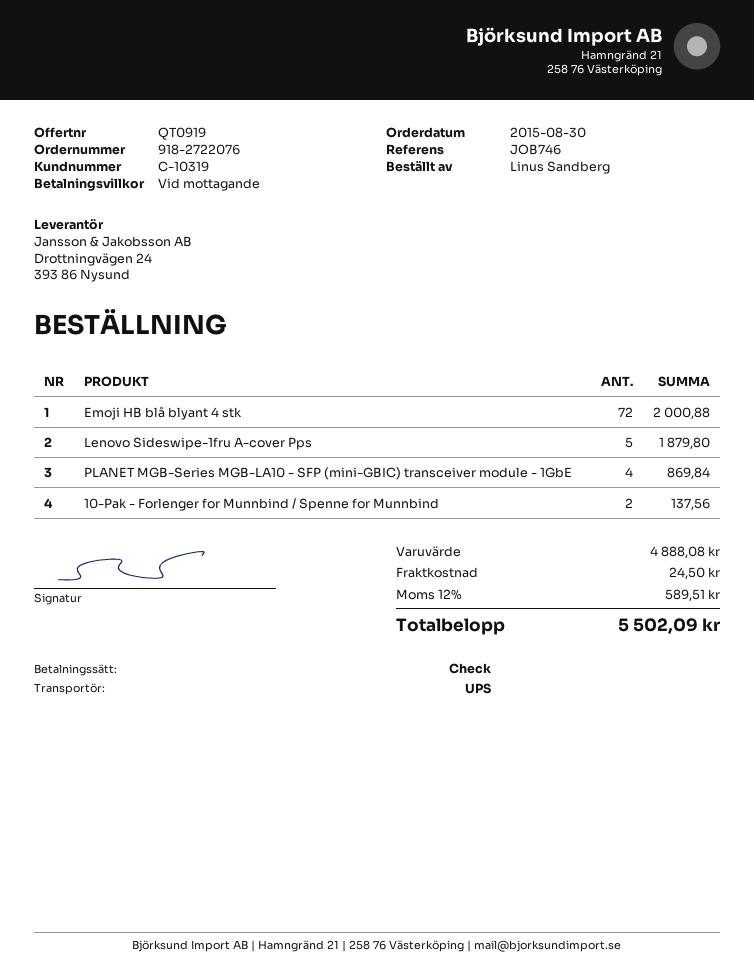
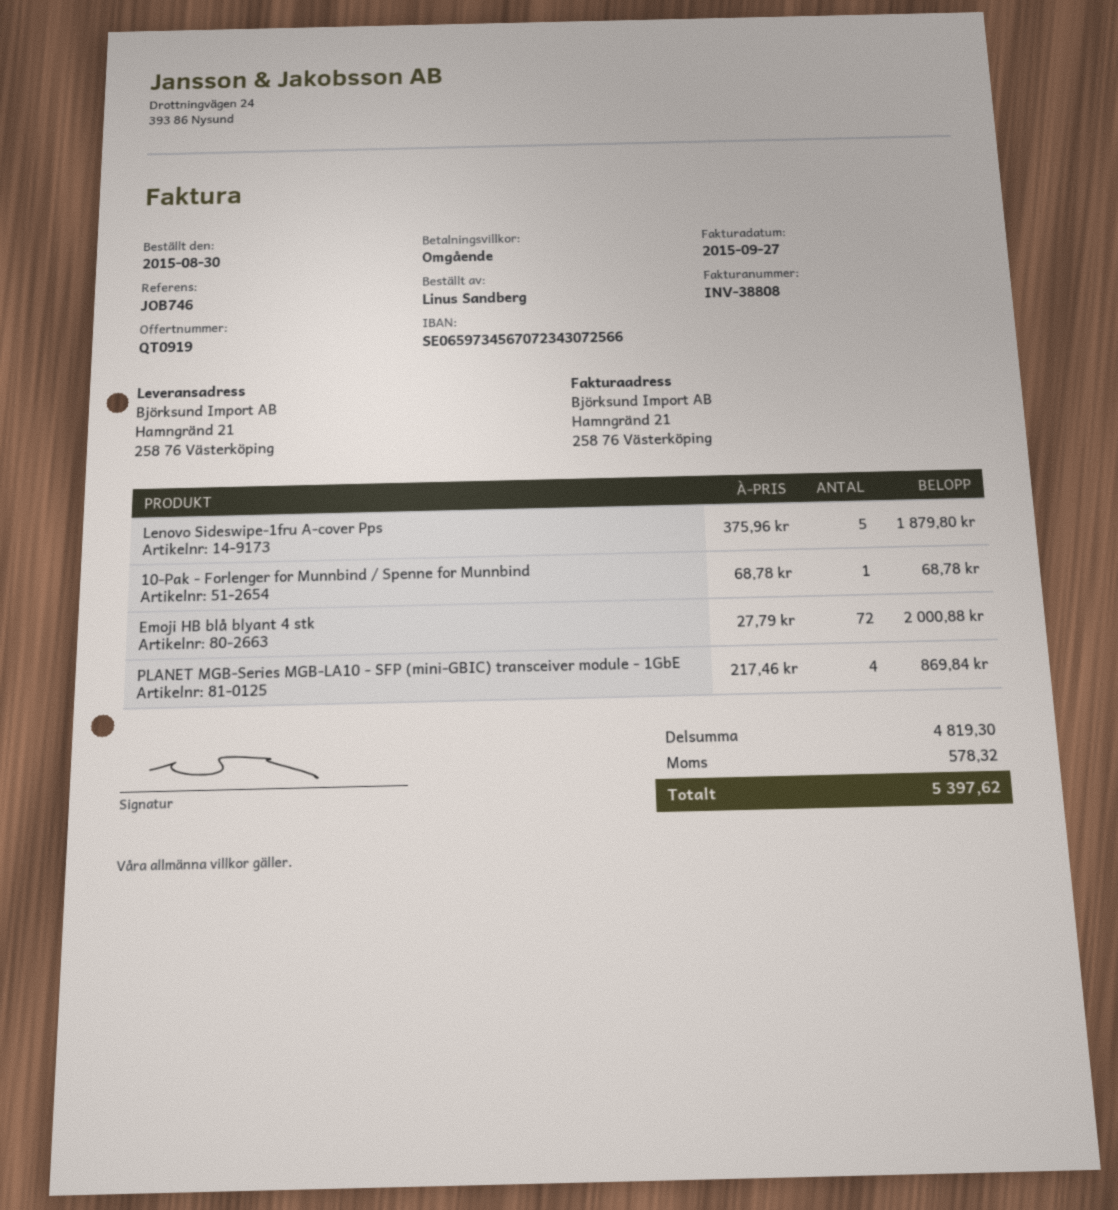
10-Pak - Forlenger for Munnbind / Spenne for Munnbind: 2 for 137.56 -> 1 for 68.78
subtotal: 4888.08 -> 4819.30
shipping: 24.50 -> none
tax: 589.51 -> 578.32
total: 5502.09 -> 5397.62

